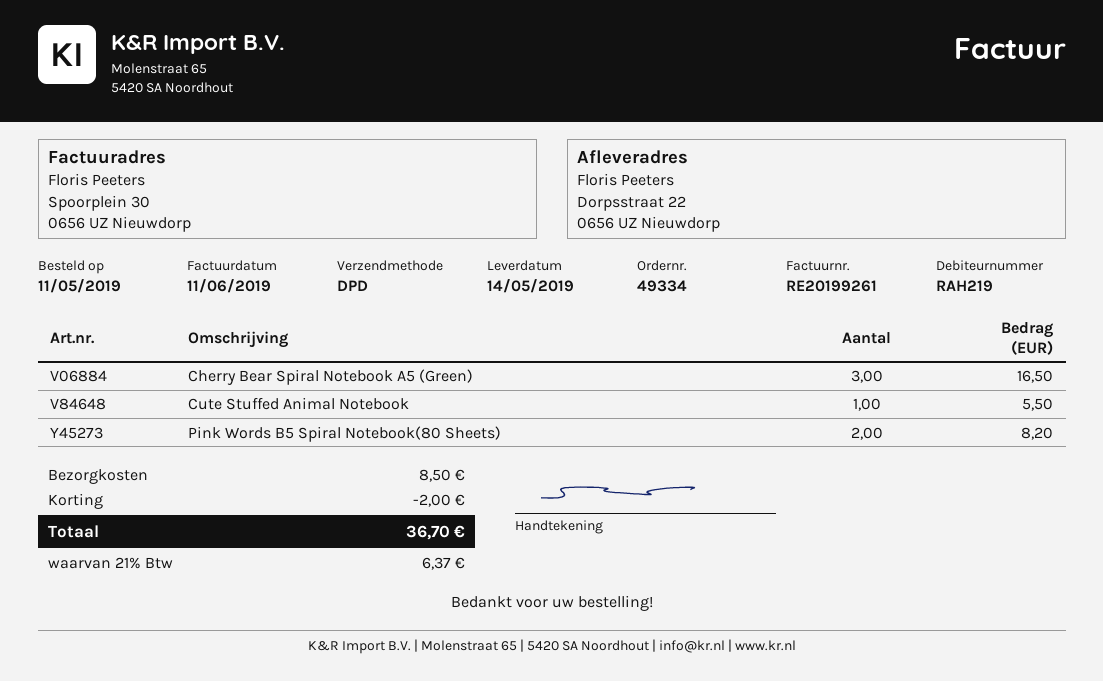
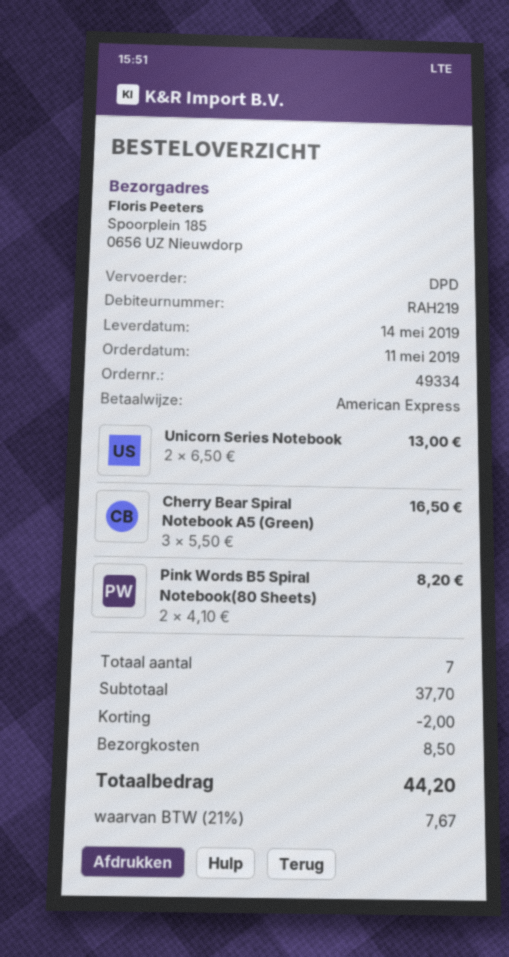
ship to: Dorpsstraat 22, 0656 UZ Nieuwdorp -> Spoorplein 185, 0656 UZ Nieuwdorp
Cute Stuffed Animal Notebook: 1 for 5.50 -> none
Unicorn Series Notebook: none -> 2 for 13.00
tax: 21% = 6.37 -> 21% = 7.67
total: 36.70 -> 44.20

